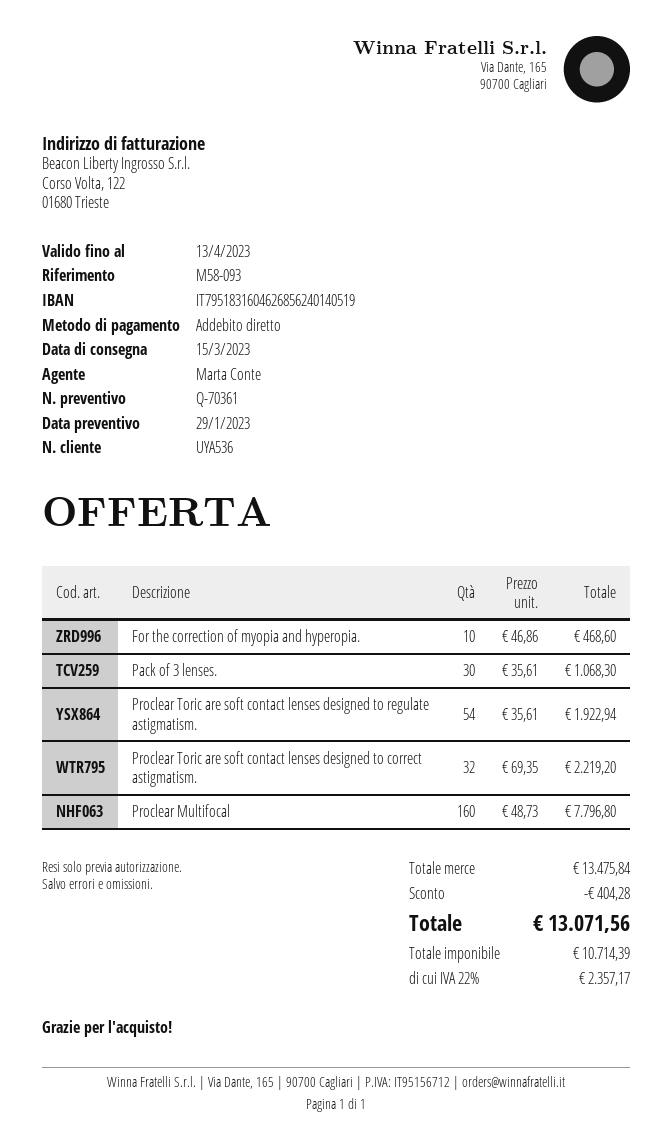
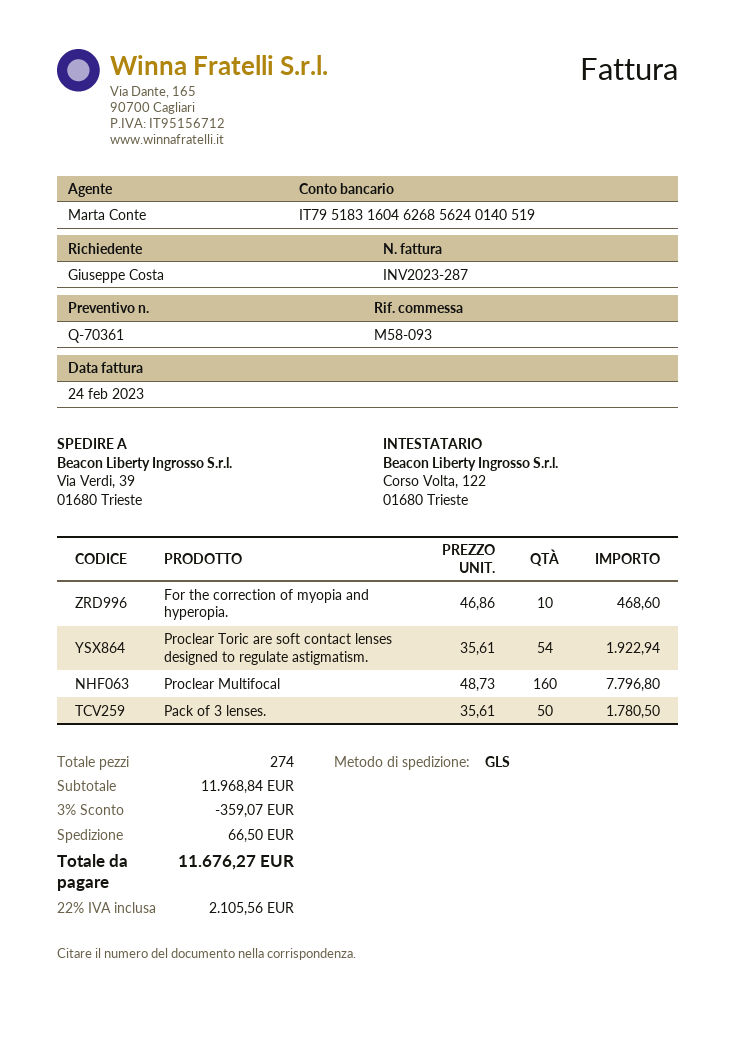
Pack of 3 lenses.: 30 x 35.61 = 1068.30 -> 50 x 35.61 = 1780.50
Proclear Toric are soft contact lenses designed to correct astigmatism.: 32 x 69.35 = 2219.20 -> none
subtotal: 13475.84 -> 11968.84
discount: 404.28 -> 359.07
shipping: none -> 66.50
tax: 22% = 2357.17 -> 22% = 2105.56
total: 13071.56 -> 11676.27

